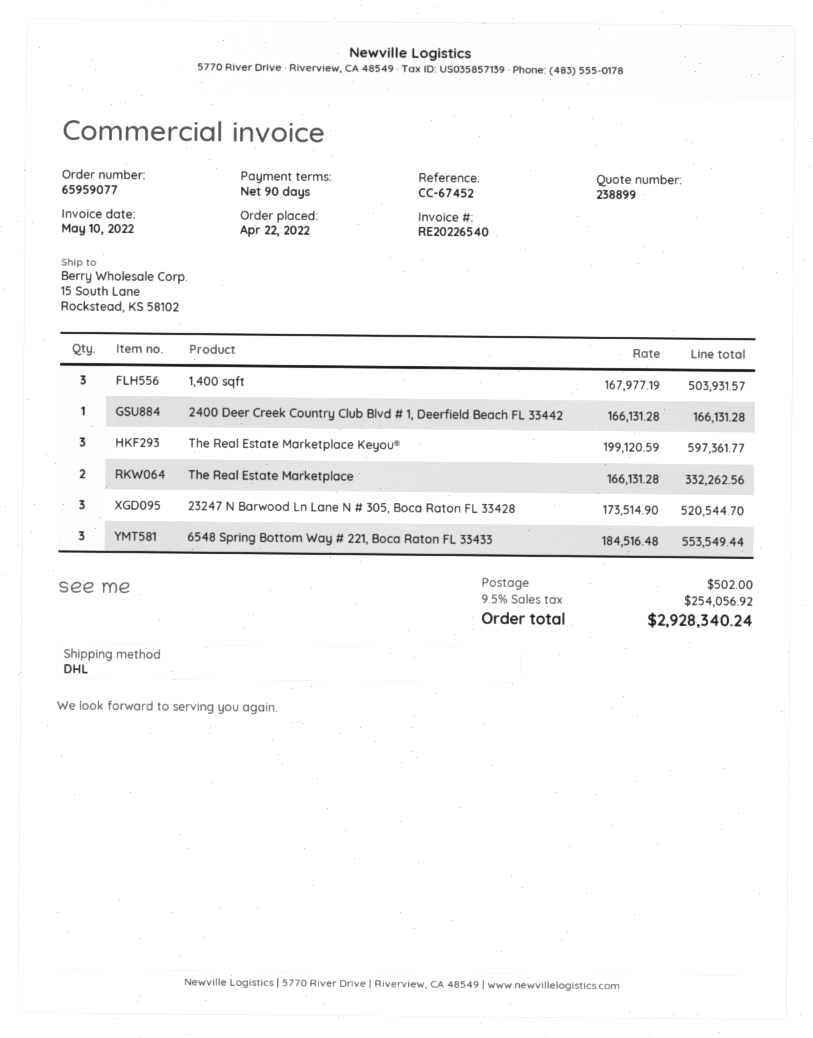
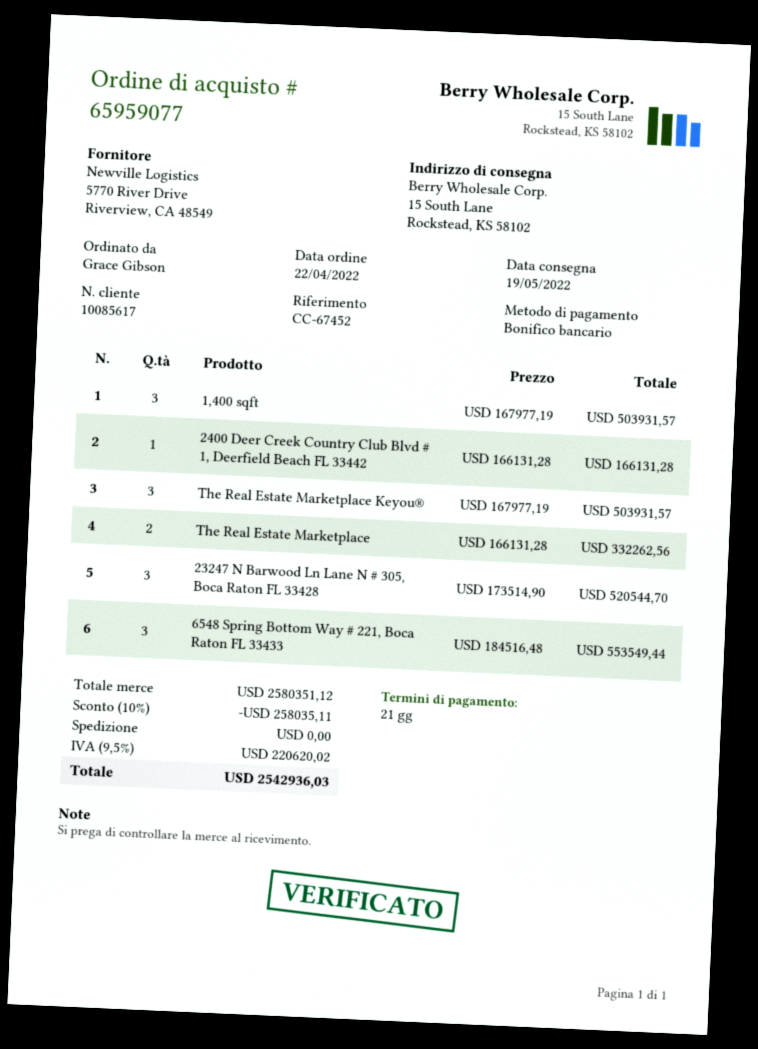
payment terms: 90 days -> 21 days
The Real Estate Marketplace Keyou®: 3 x 199120.59 = 597361.77 -> 3 x 167977.19 = 503931.57
discount: none -> 10% = 258035.11
shipping: 502.00 -> 0.00
tax: 9.5% = 254056.92 -> 9.5% = 220620.02
total: 2928340.24 -> 2542936.03

